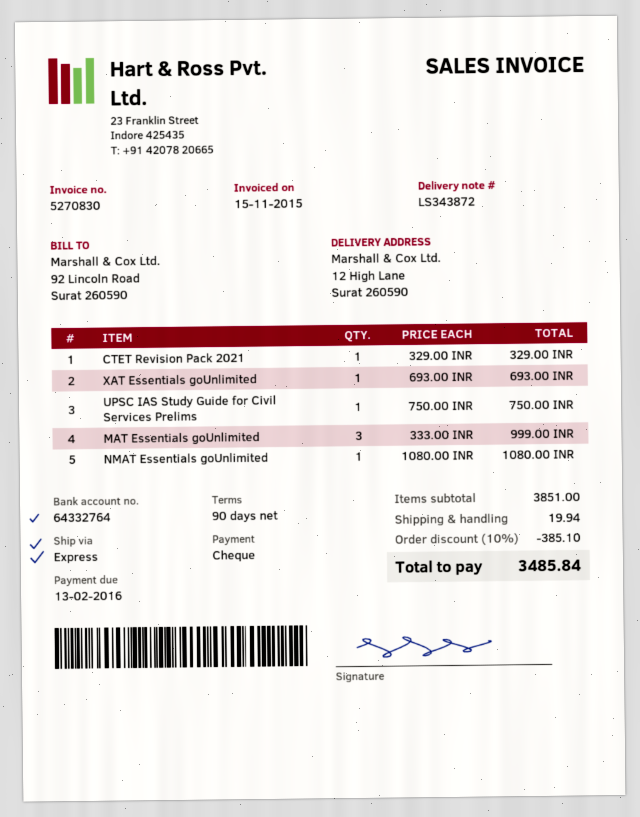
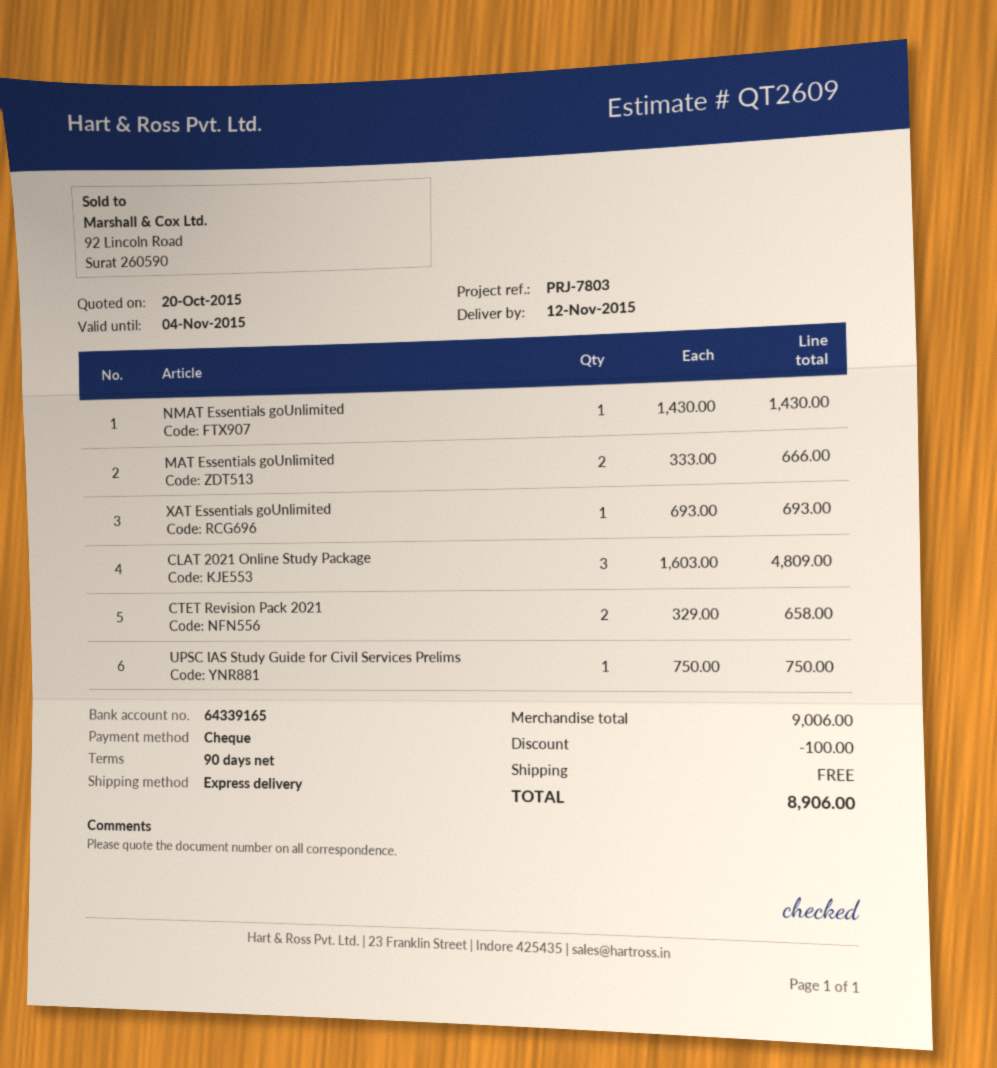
bank account: 64332764 -> 64339165
CTET Revision Pack 2021: 1 x 329.00 = 329.00 -> 2 x 329.00 = 658.00
MAT Essentials goUnlimited: 3 x 333.00 = 999.00 -> 2 x 333.00 = 666.00
NMAT Essentials goUnlimited: 1 x 1080.00 = 1080.00 -> 1 x 1430.00 = 1430.00
CLAT 2021 Online Study Package: none -> 3 x 1603.00 = 4809.00
subtotal: 3851.00 -> 9006.00
discount: 385.10 -> 100.00
shipping: 19.94 -> 0.00
total: 3485.84 -> 8906.00

